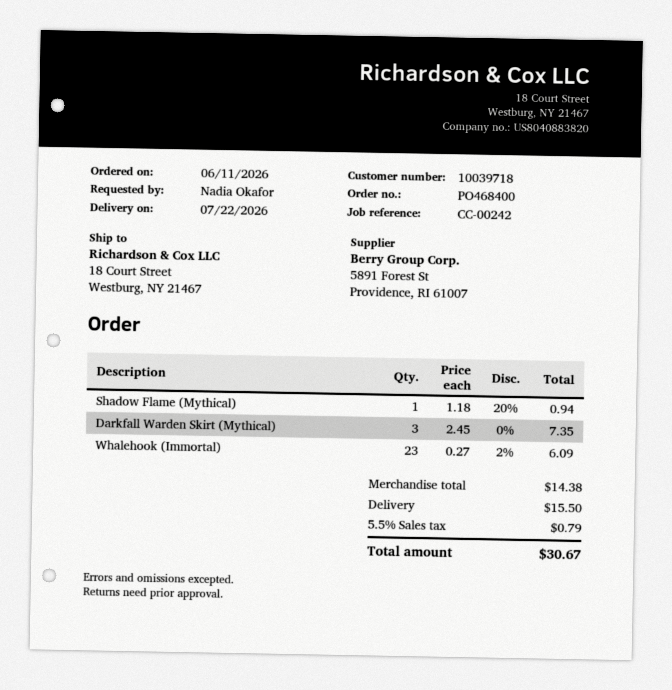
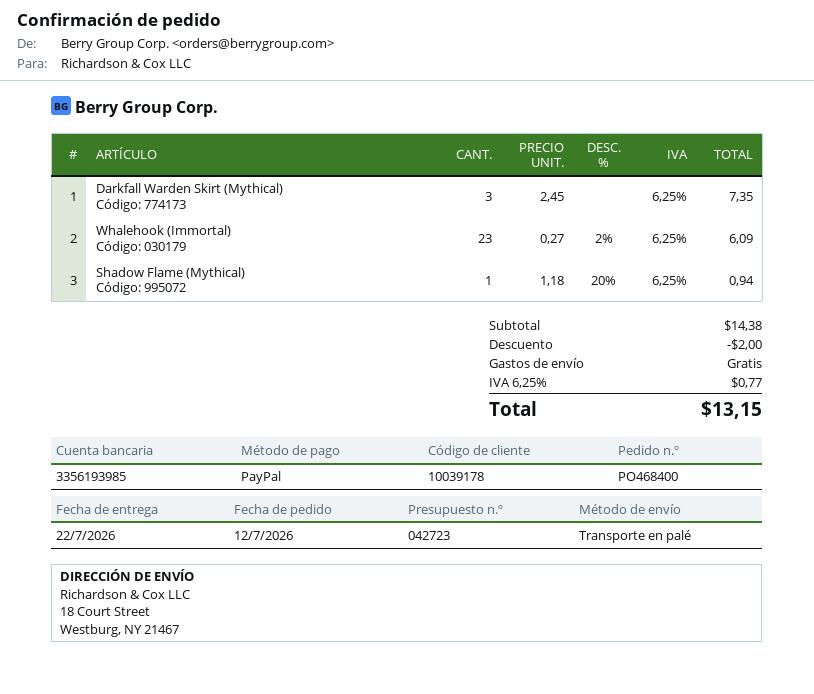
order date: 2026-06-11 -> 2026-07-12
customer number: 10039718 -> 10039178
discount: none -> 2.00
shipping: 15.50 -> 0.00
tax: 5.5% = 0.79 -> 6.25% = 0.77
total: 30.67 -> 13.15

